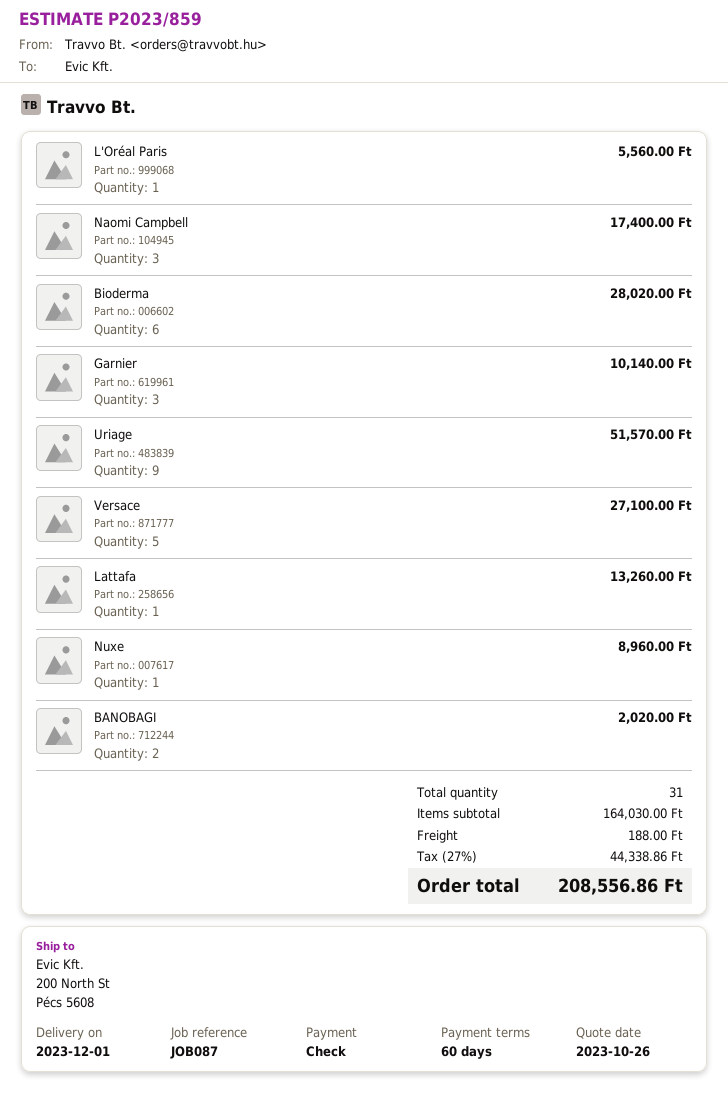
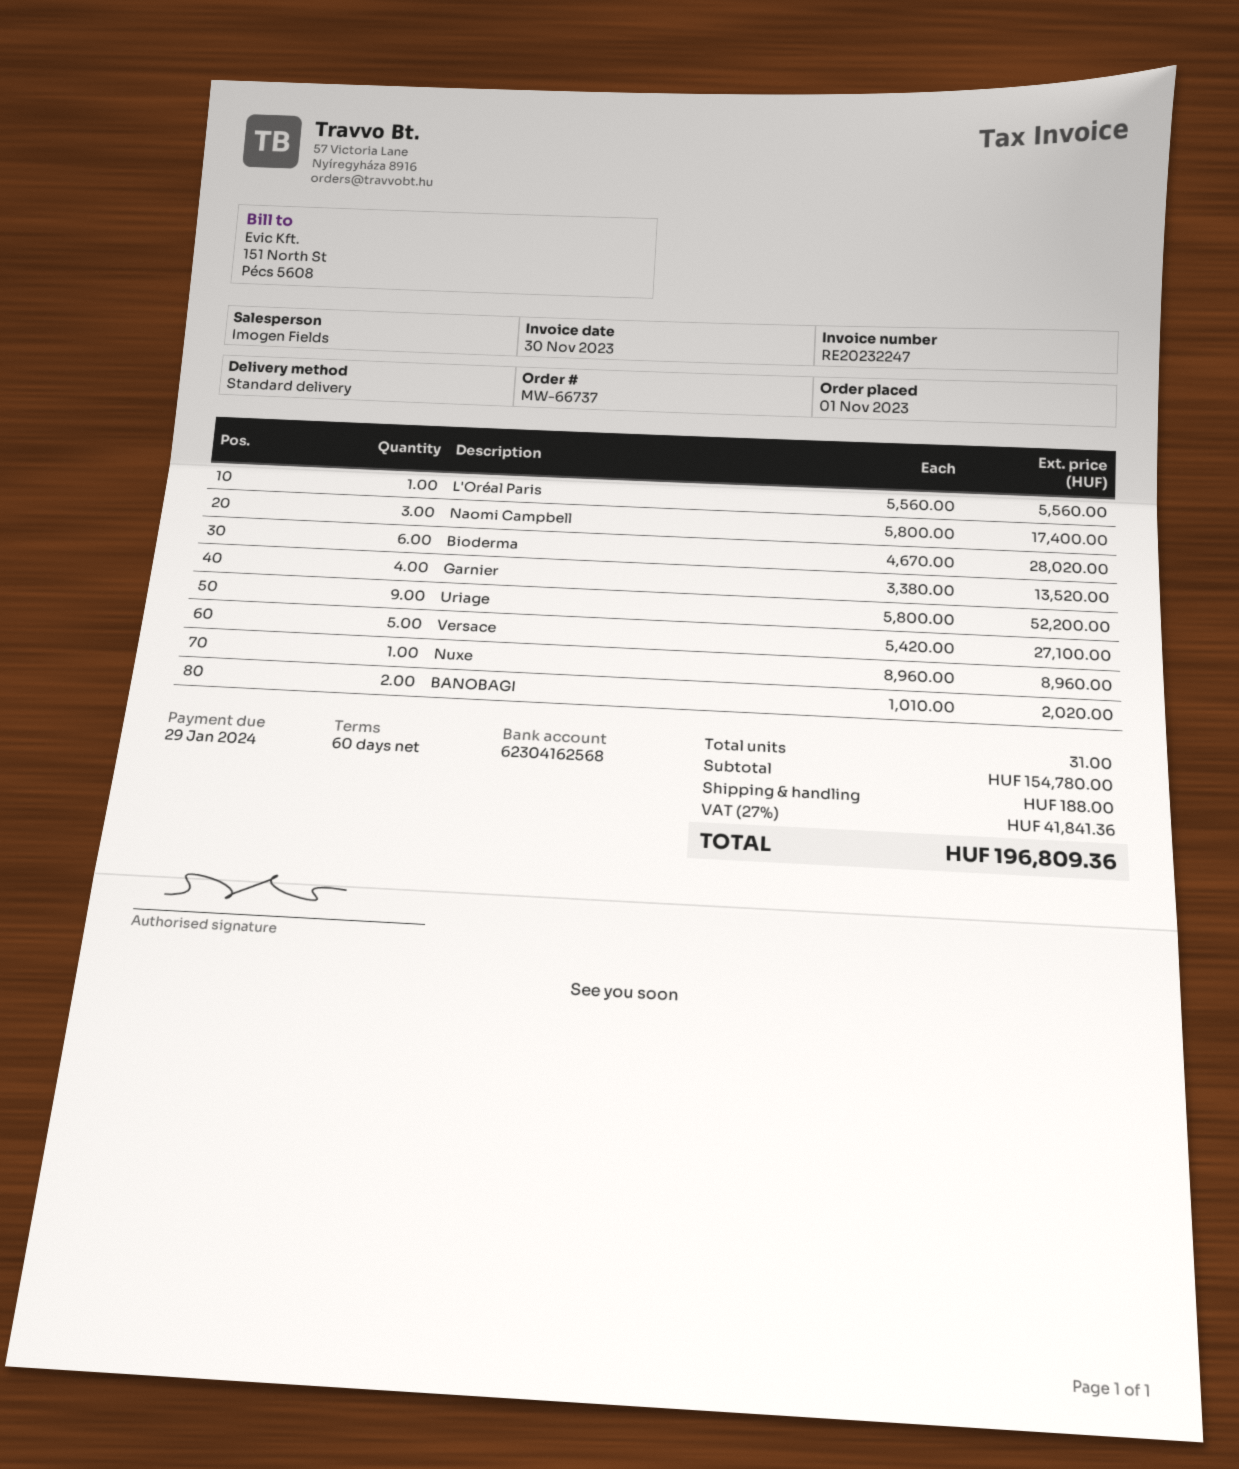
Garnier: 3 for 10140.00 -> 4 for 13520.00
Uriage: 9 for 51570.00 -> 9 for 52200.00
Lattafa: 1 for 13260.00 -> none
subtotal: 164030.00 -> 154780.00
tax: 27% = 44338.86 -> 27% = 41841.36
total: 208556.86 -> 196809.36

